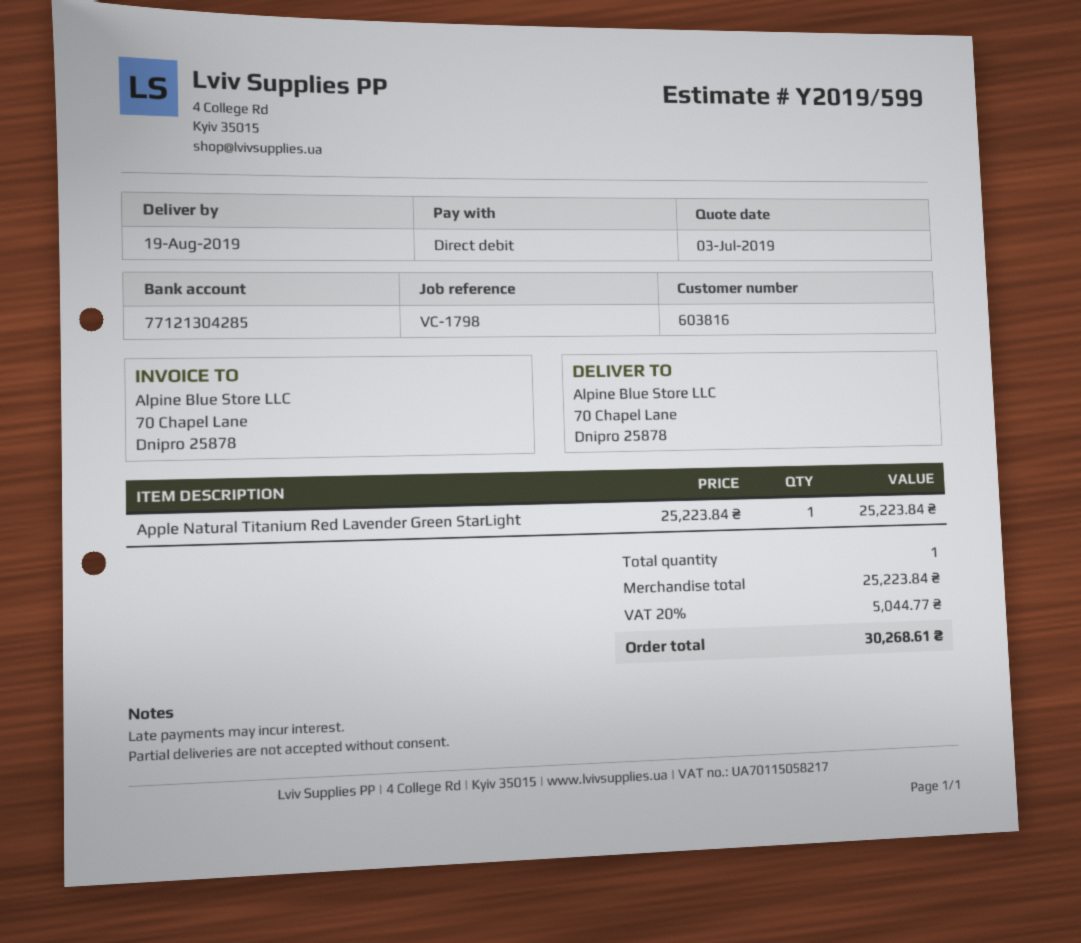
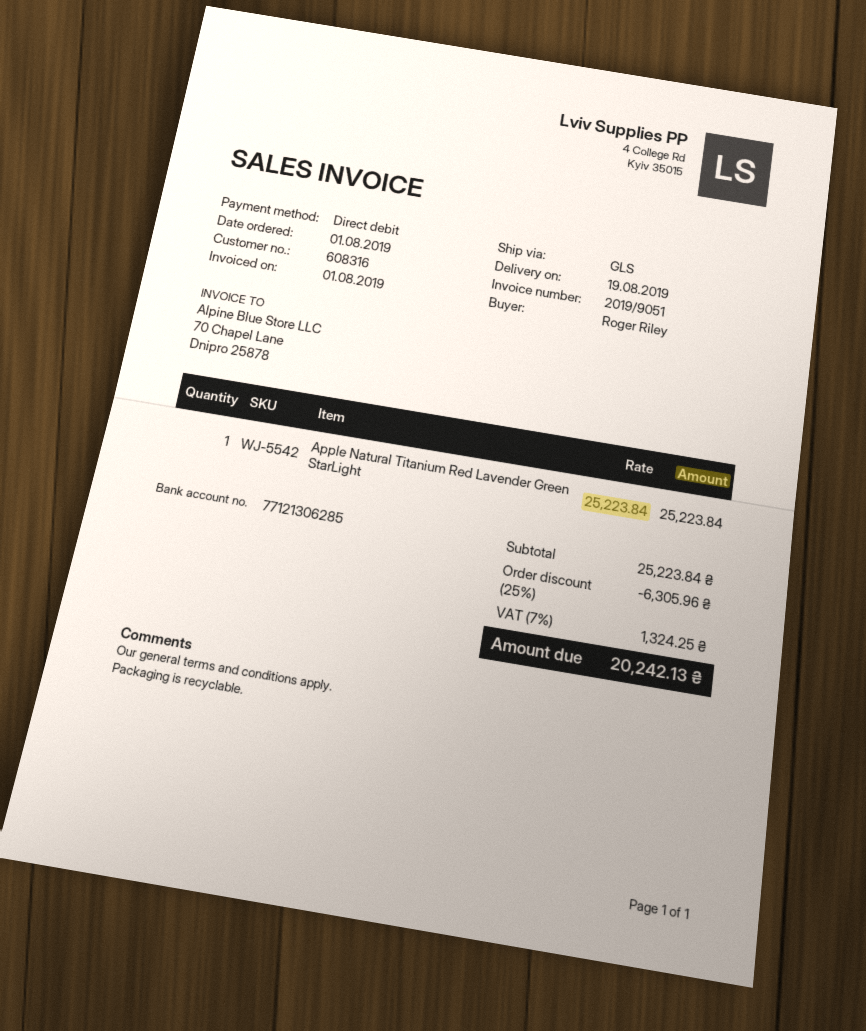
customer number: 603816 -> 608316
bank account: 77121304285 -> 77121306285
discount: none -> 25% = 6305.96
tax: 20% = 5044.77 -> 7% = 1324.25
total: 30268.61 -> 20242.13

